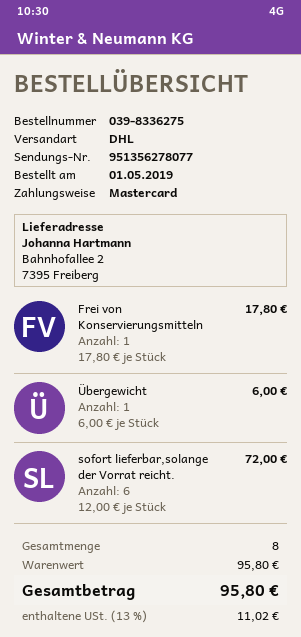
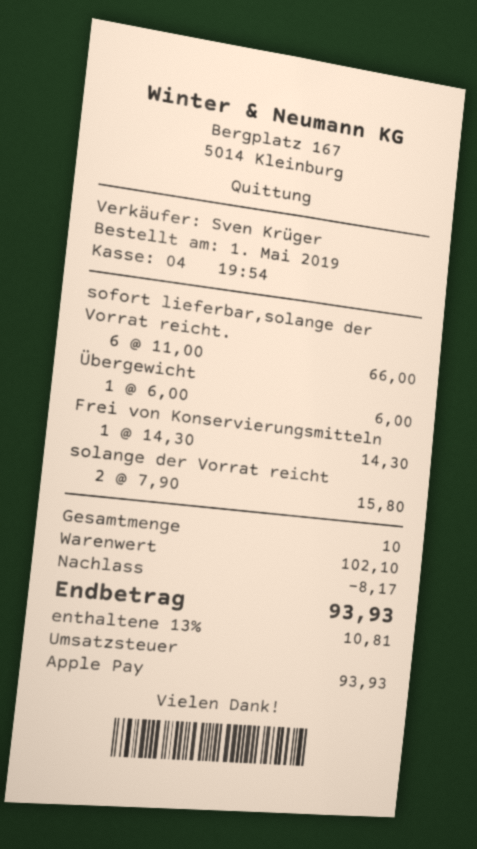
payment method: Mastercard -> Apple Pay
Frei von Konservierungsmitteln: 1 x 17.80 = 17.80 -> 1 x 14.30 = 14.30
sofort lieferbar,solange der Vorrat reicht.: 6 x 12.00 = 72.00 -> 6 x 11.00 = 66.00
solange der Vorrat reicht: none -> 2 x 7.90 = 15.80
total quantity: 8 -> 10
subtotal: 95.80 -> 102.10
discount: none -> 8.17
tax: 13% = 11.02 -> 13% = 10.81
total: 95.80 -> 93.93

